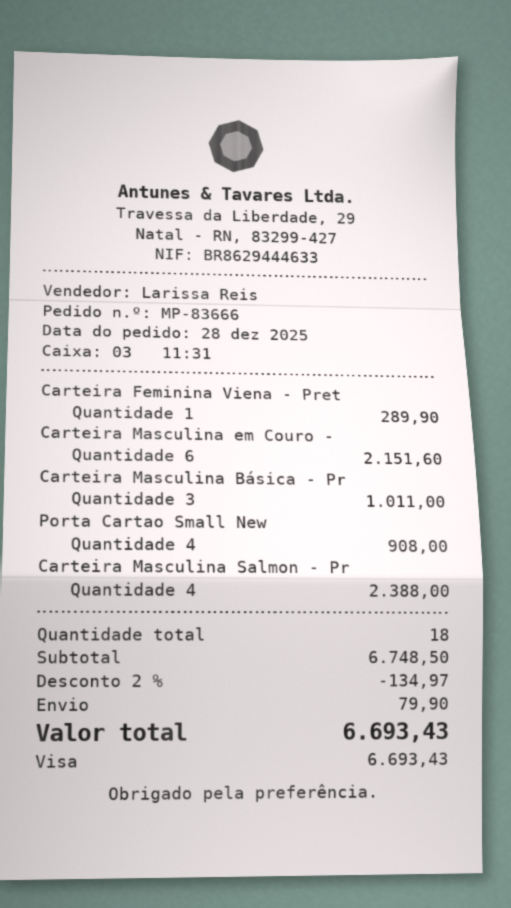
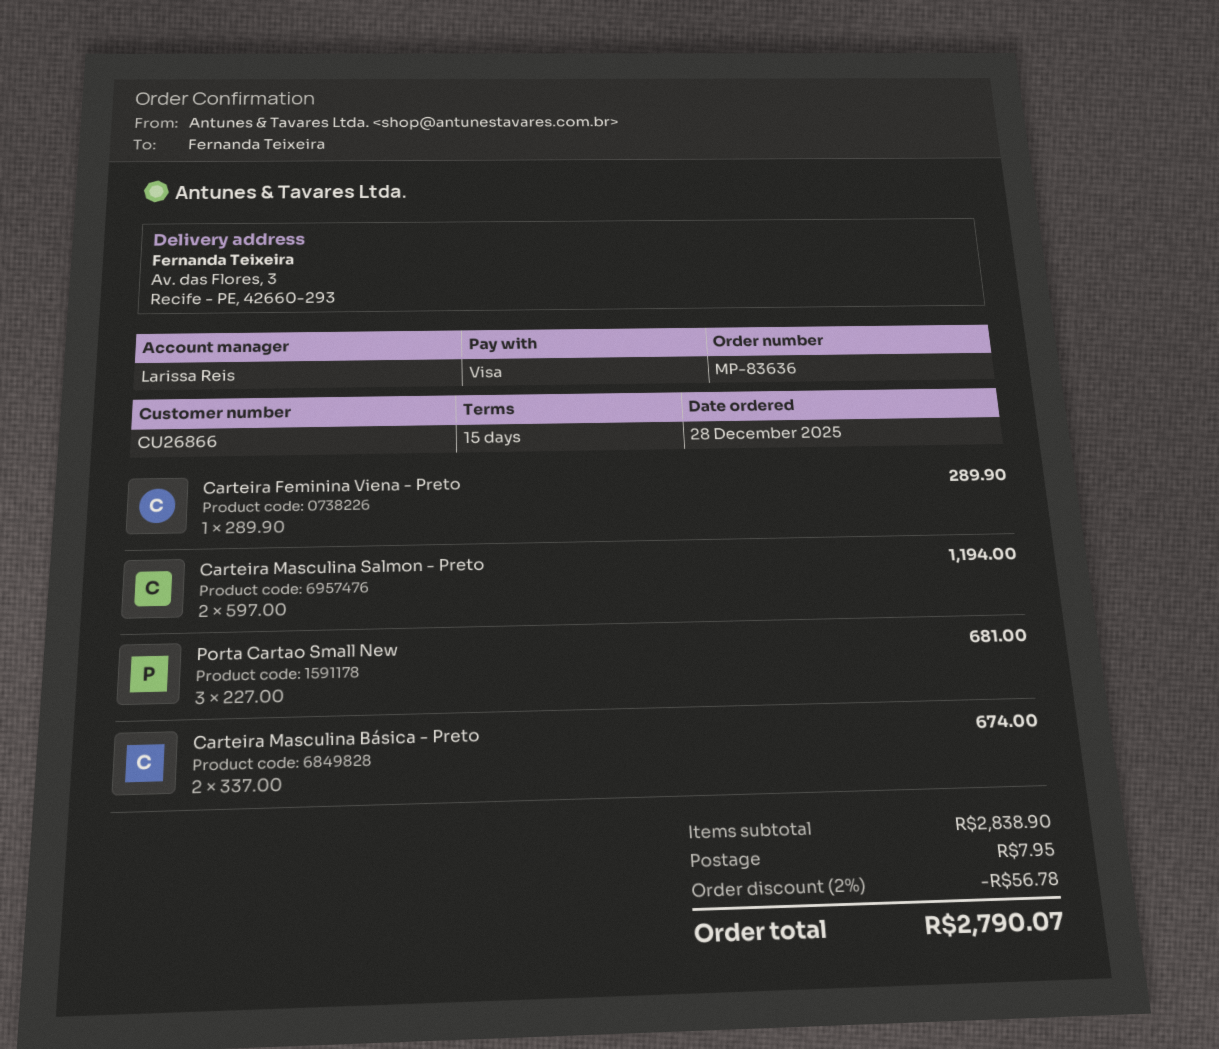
order number: MP-83666 -> MP-83636
Carteira Masculina em Couro -: 6 for 2151.60 -> none
Carteira Masculina Básica - Pr: 3 for 1011.00 -> 2 for 674.00
Porta Cartao Small New: 4 for 908.00 -> 3 for 681.00
Carteira Masculina Salmon - Pr: 4 for 2388.00 -> 2 for 1194.00
subtotal: 6748.50 -> 2838.90
discount: 2% = 134.97 -> 2% = 56.78
shipping: 79.90 -> 7.95
total: 6693.43 -> 2790.07

